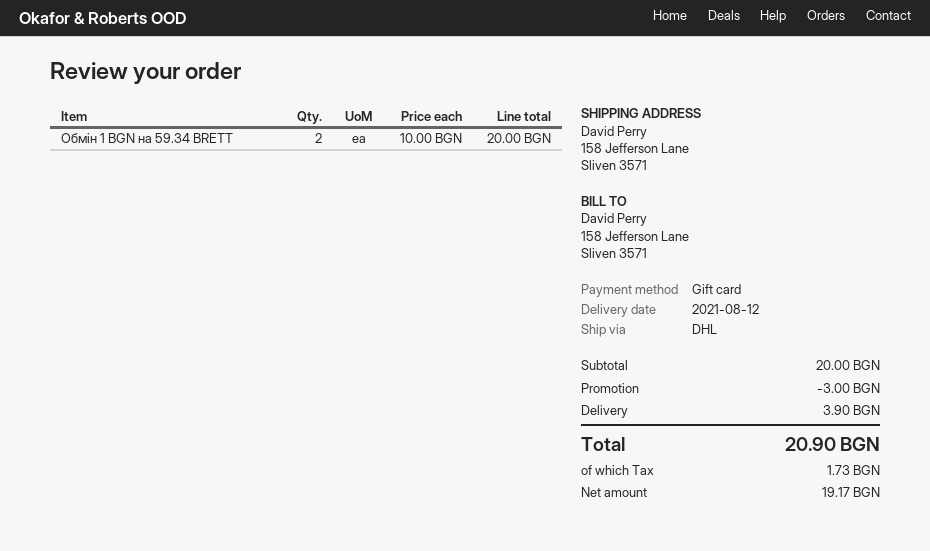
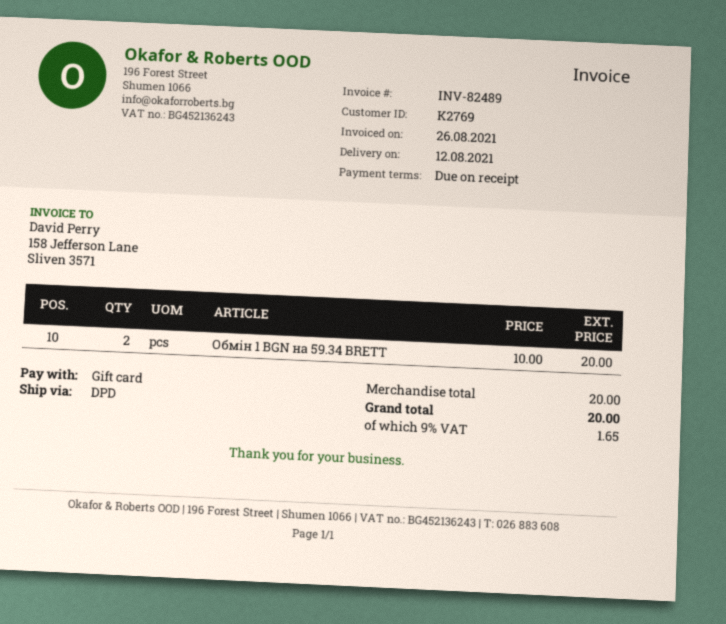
shipping method: DHL -> DPD
discount: 3.00 -> none
shipping: 3.90 -> none
tax: 1.73 -> 1.65
total: 20.90 -> 20.00

